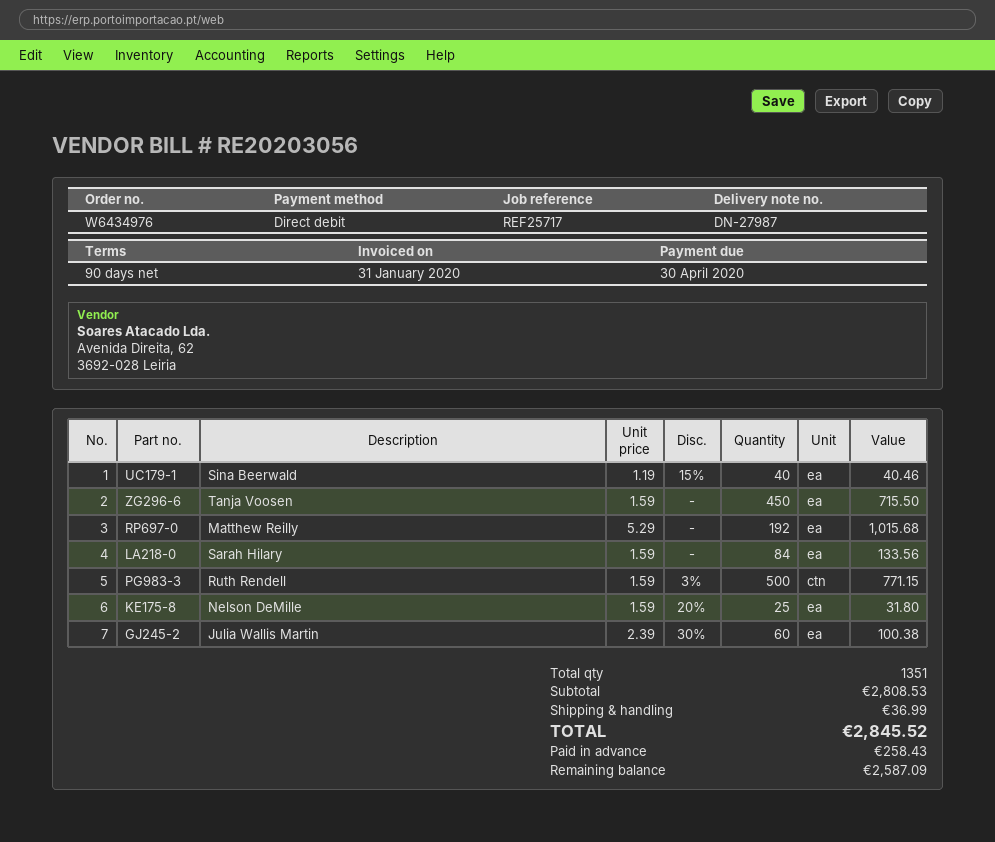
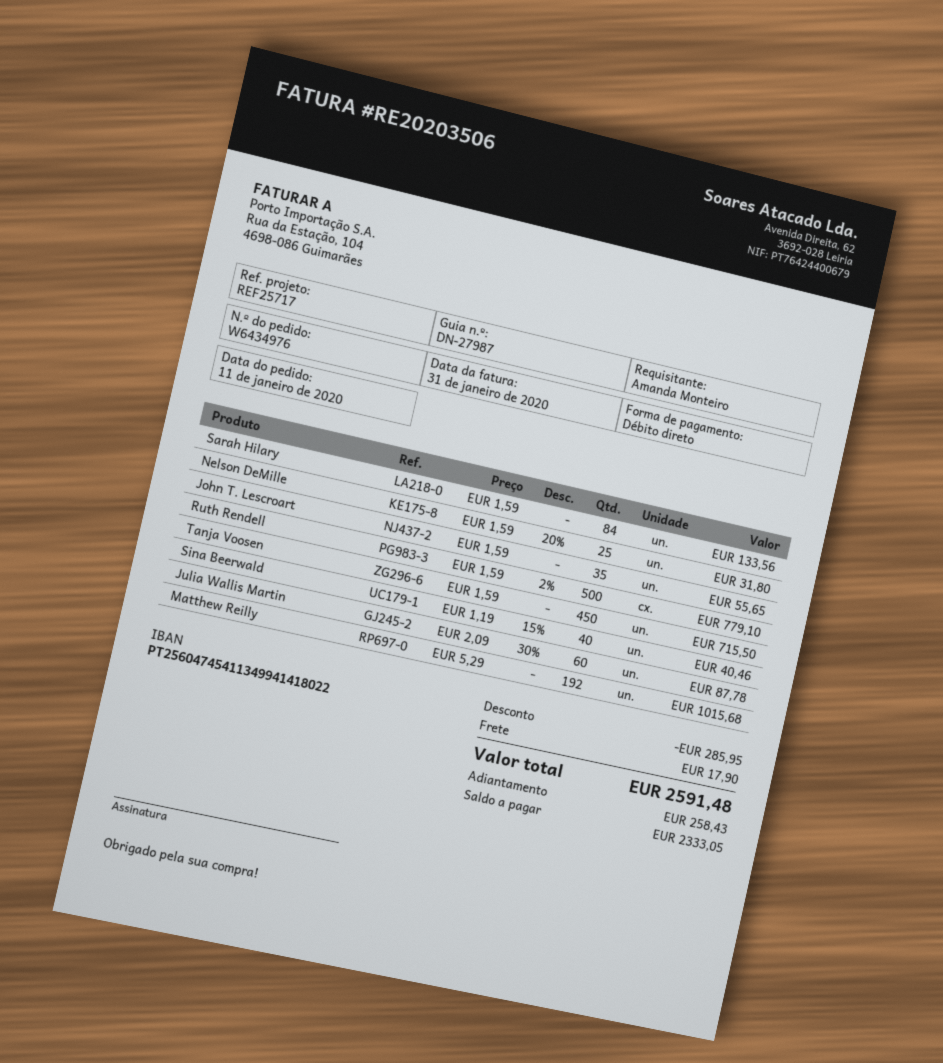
invoice number: RE20203056 -> RE20203506
Ruth Rendell: 500 x 1.59 - 3% = 771.15 -> 500 x 1.59 - 2% = 779.10
Julia Wallis Martin: 60 x 2.39 - 30% = 100.38 -> 60 x 2.09 - 30% = 87.78
John T. Lescroart: none -> 35 x 1.59 = 55.65
discount: none -> 285.95
shipping: 36.99 -> 17.90
total: 2845.52 -> 2591.48
balance: 2587.09 -> 2333.05

